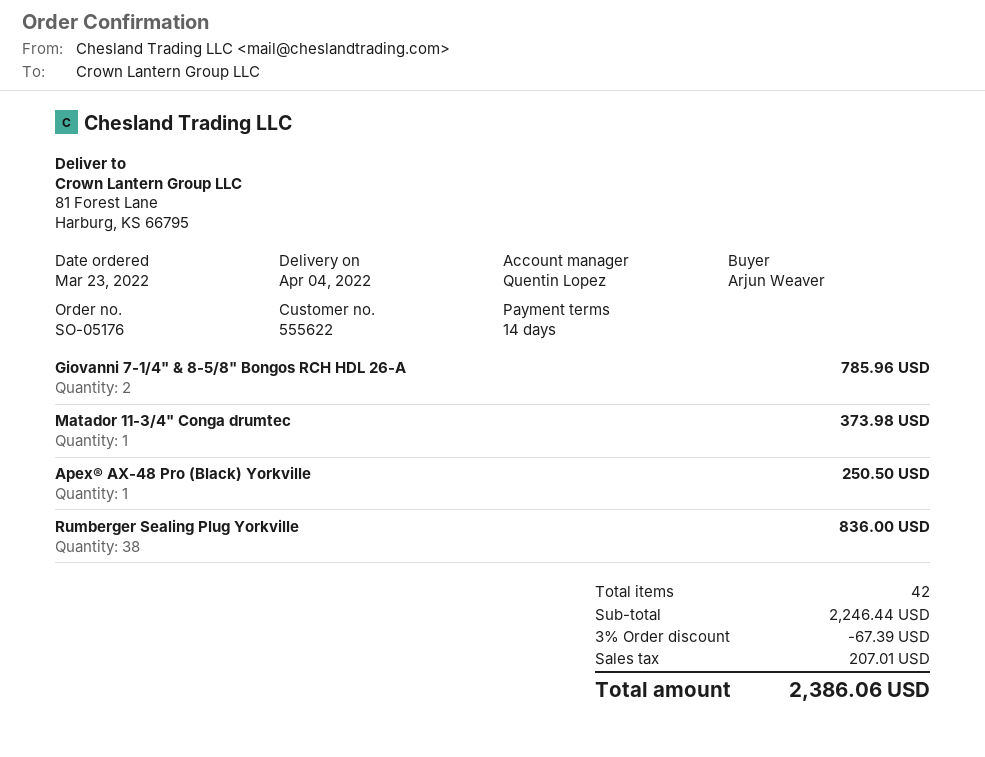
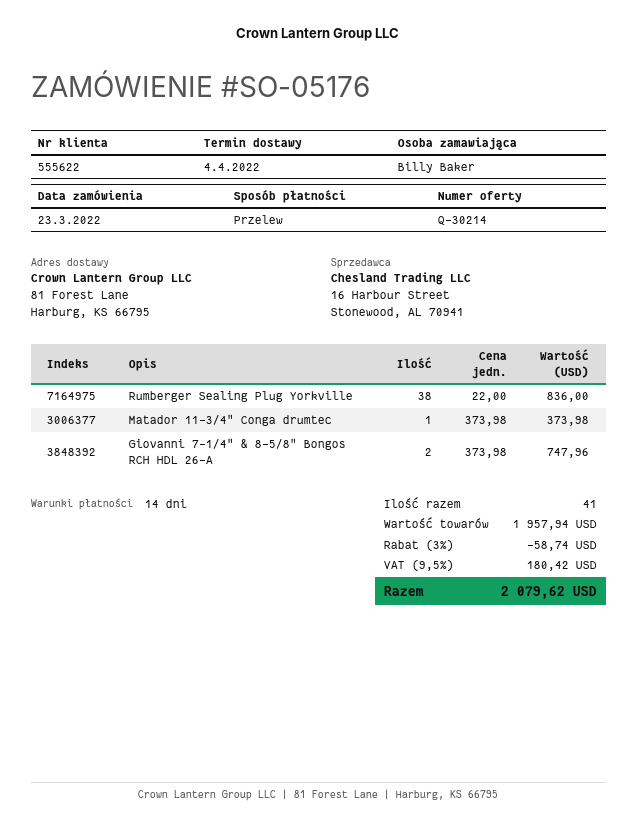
ordered by: Arjun Weaver -> Billy Baker
Giovanni 7-1/4" & 8-5/8" Bongos RCH HDL 26-A: 2 for 785.96 -> 2 for 747.96
Apex® AX-48 Pro (Black) Yorkville: 1 for 250.50 -> none
total quantity: 42 -> 41
subtotal: 2246.44 -> 1957.94
discount: 3% = 67.39 -> 3% = 58.74
tax: 207.01 -> 180.42
total: 2386.06 -> 2079.62

